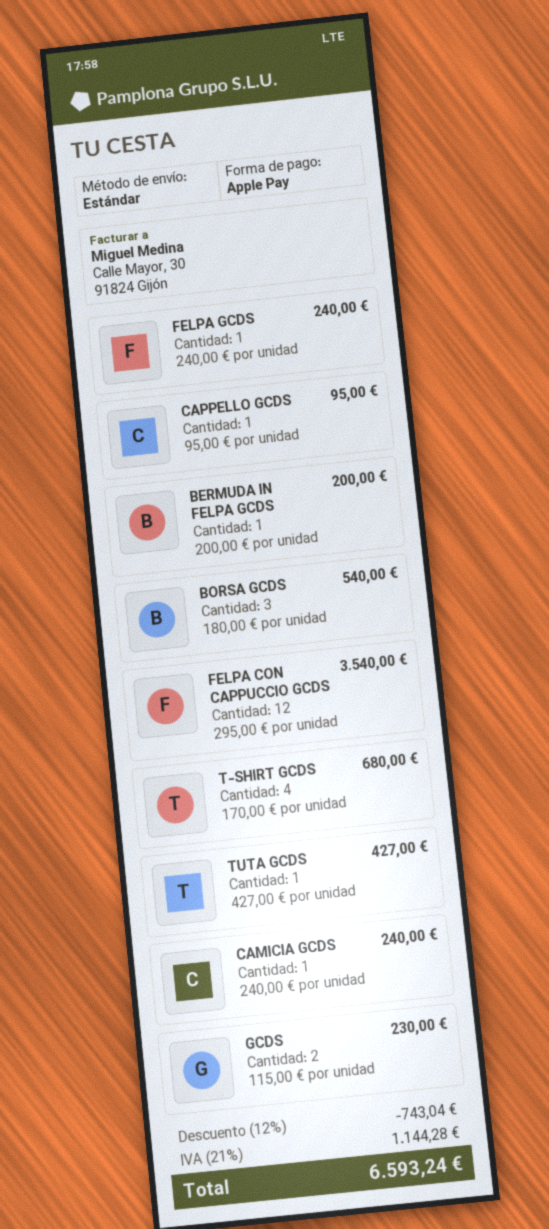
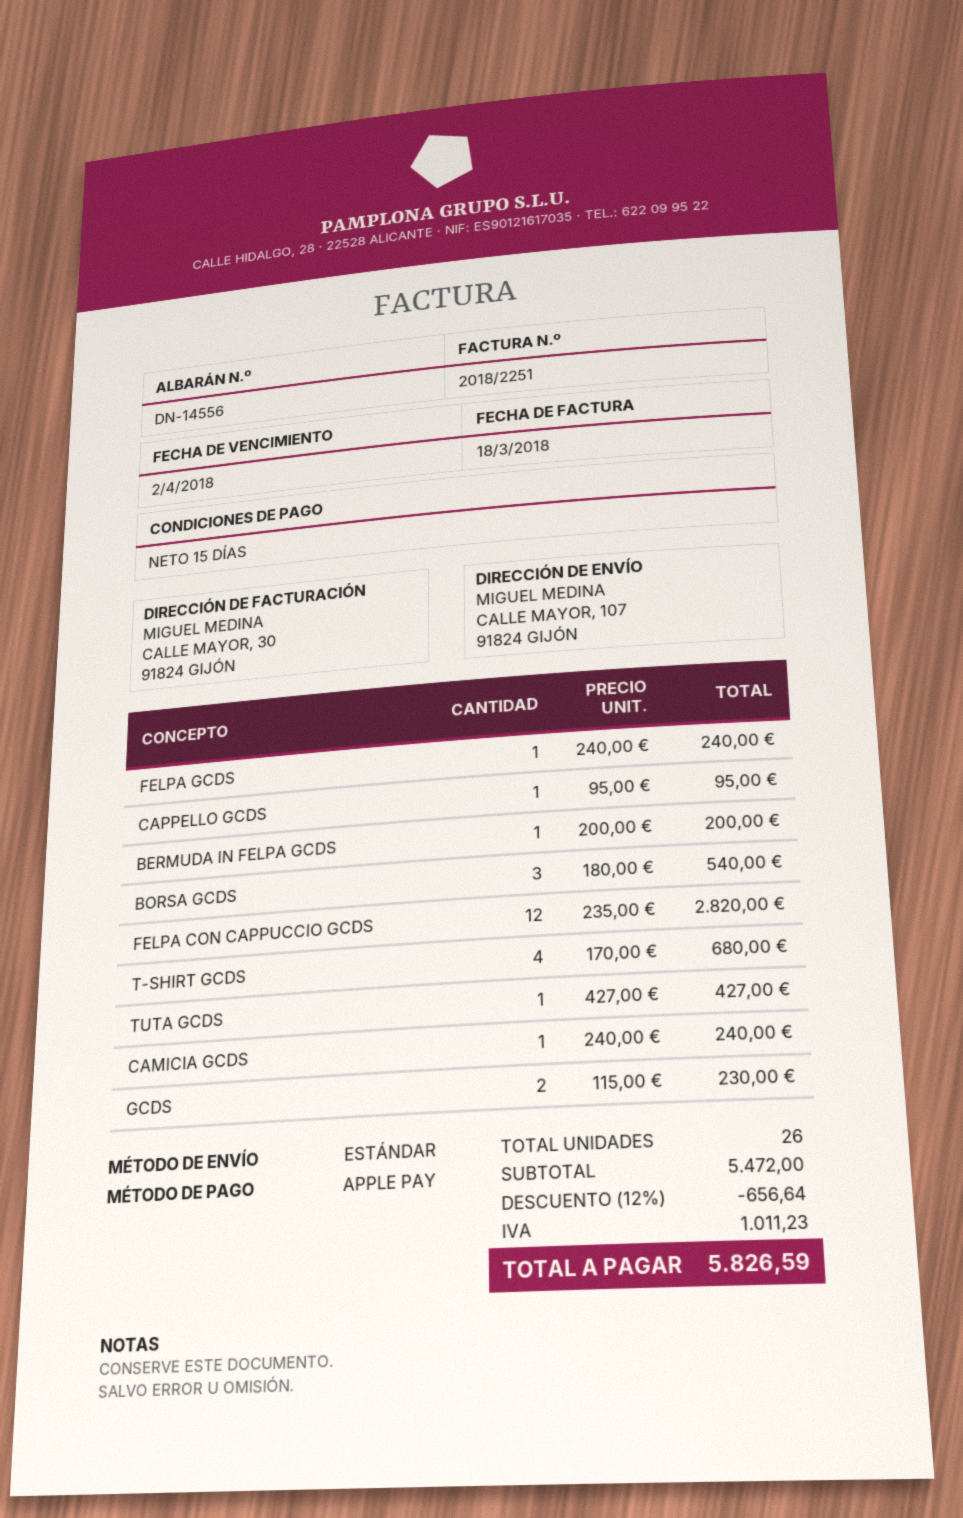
FELPA CON CAPPUCCIO GCDS: 12 x 295.00 = 3540.00 -> 12 x 235.00 = 2820.00
discount: 12% = 743.04 -> 12% = 656.64
tax: 1144.28 -> 1011.23
total: 6593.24 -> 5826.59

